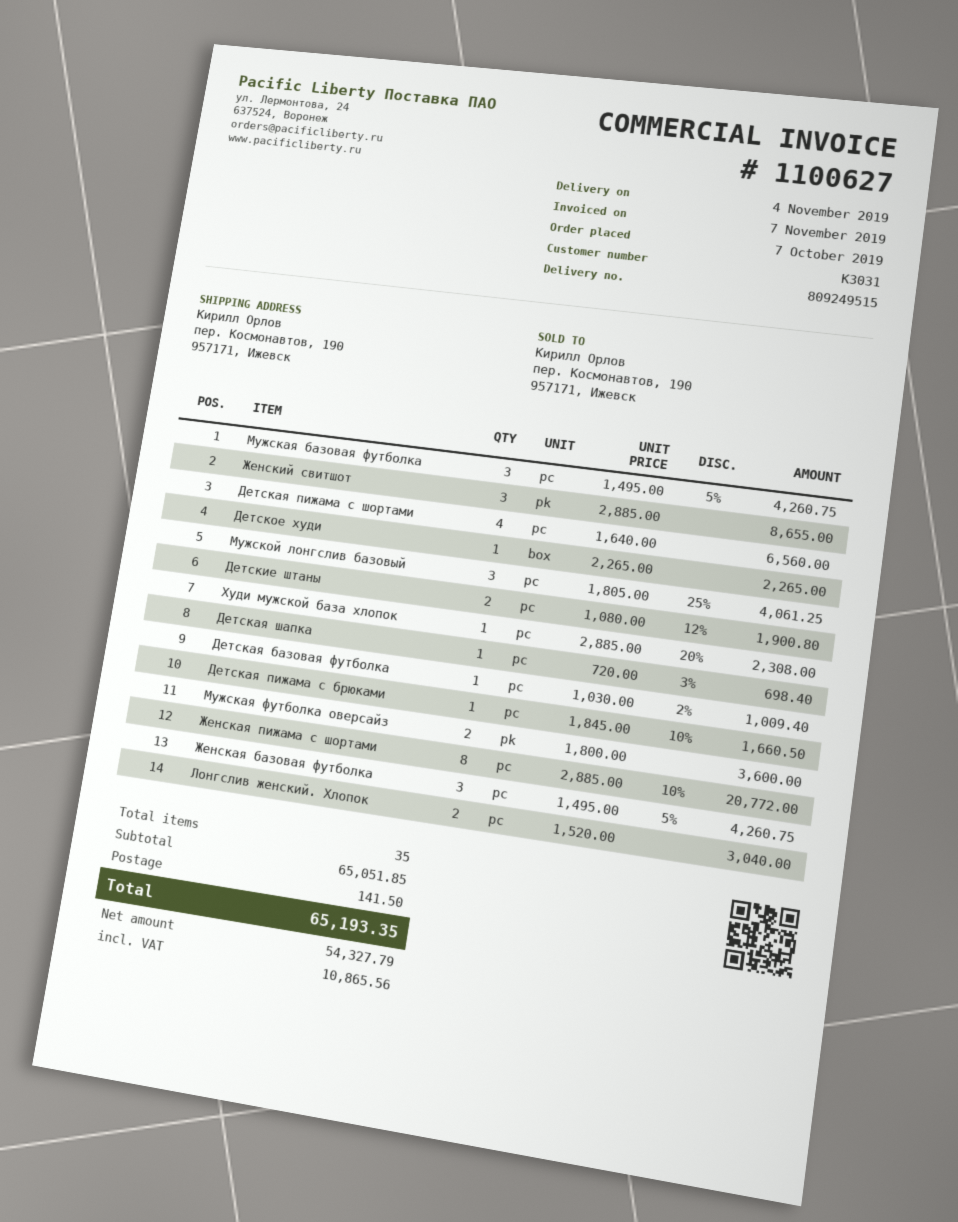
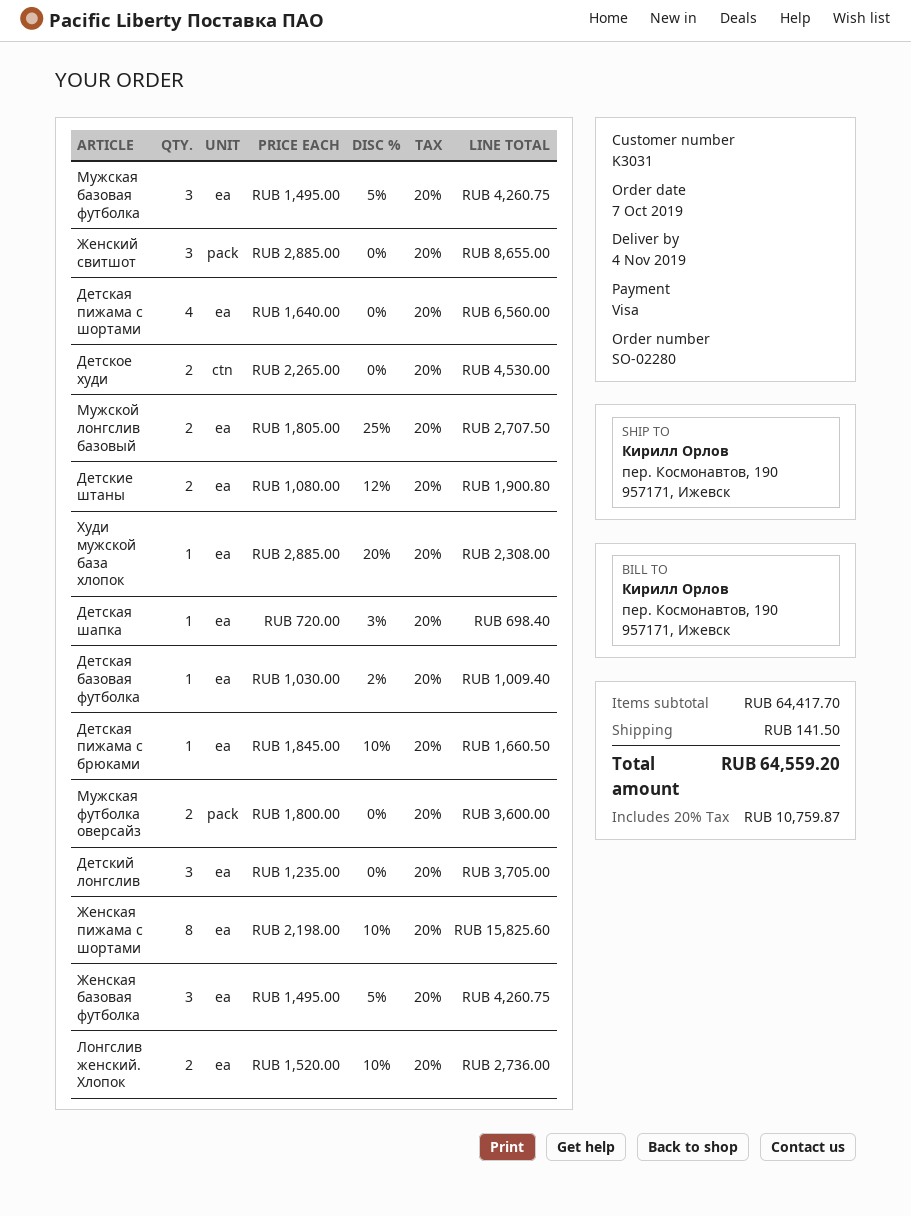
Детское худи: 1 x 2265.00 = 2265.00 -> 2 x 2265.00 = 4530.00
Мужской лонгслив базовый: 3 x 1805.00 - 25% = 4061.25 -> 2 x 1805.00 - 25% = 2707.50
Женская пижама с шортами: 8 x 2885.00 - 10% = 20772.00 -> 8 x 2198.00 - 10% = 15825.60
Лонгслив женский. Хлопок: 2 x 1520.00 = 3040.00 -> 2 x 1520.00 - 10% = 2736.00
Детский лонгслив: none -> 3 x 1235.00 = 3705.00
subtotal: 65051.85 -> 64417.70
tax: 10865.56 -> 10759.87
total: 65193.35 -> 64559.20

